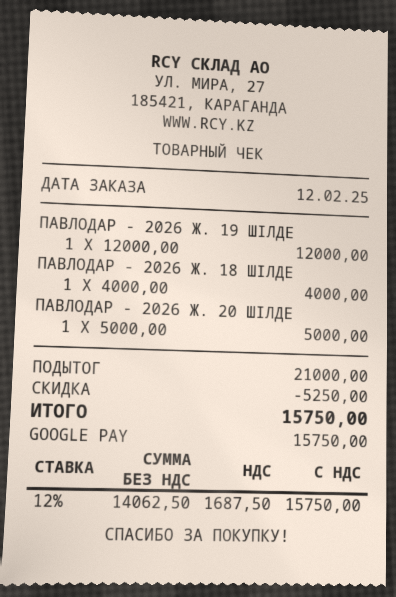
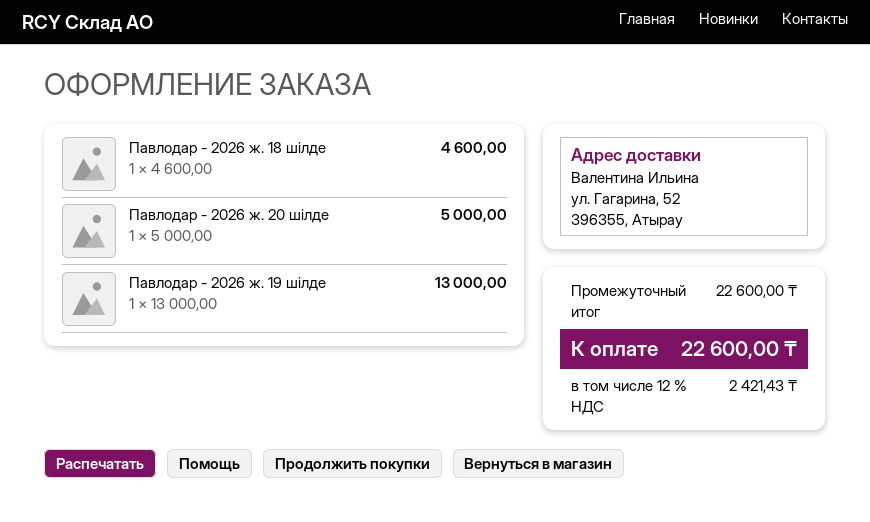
ПАВЛОДАР - 2026 Ж. 19 ШІЛДЕ: 1 x 12000.00 = 12000.00 -> 1 x 13000.00 = 13000.00
ПАВЛОДАР - 2026 Ж. 18 ШІЛДЕ: 1 x 4000.00 = 4000.00 -> 1 x 4600.00 = 4600.00
subtotal: 21000.00 -> 22600.00
discount: 5250.00 -> none
tax: 12% = 1687.50 -> 12% = 2421.43
total: 15750.00 -> 22600.00

